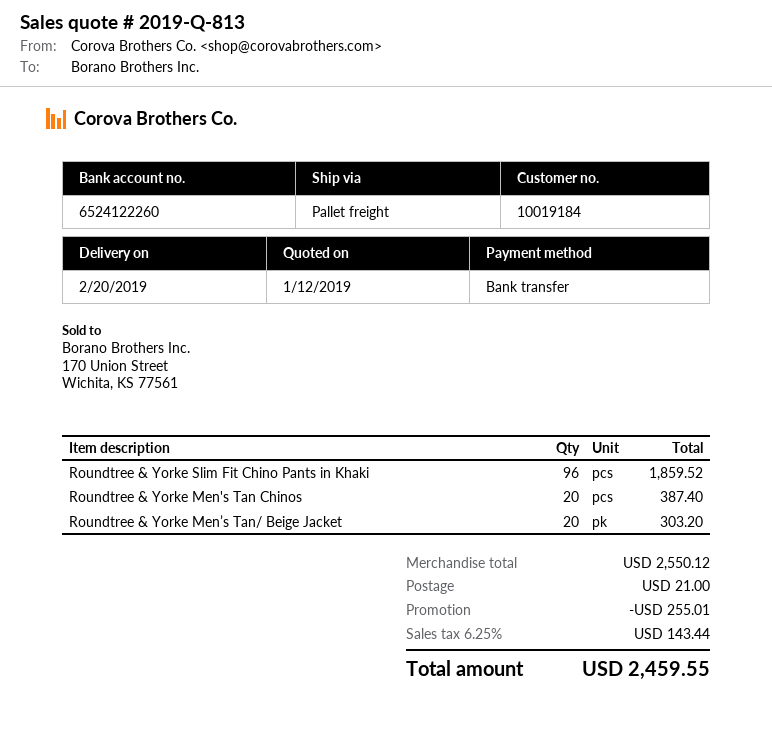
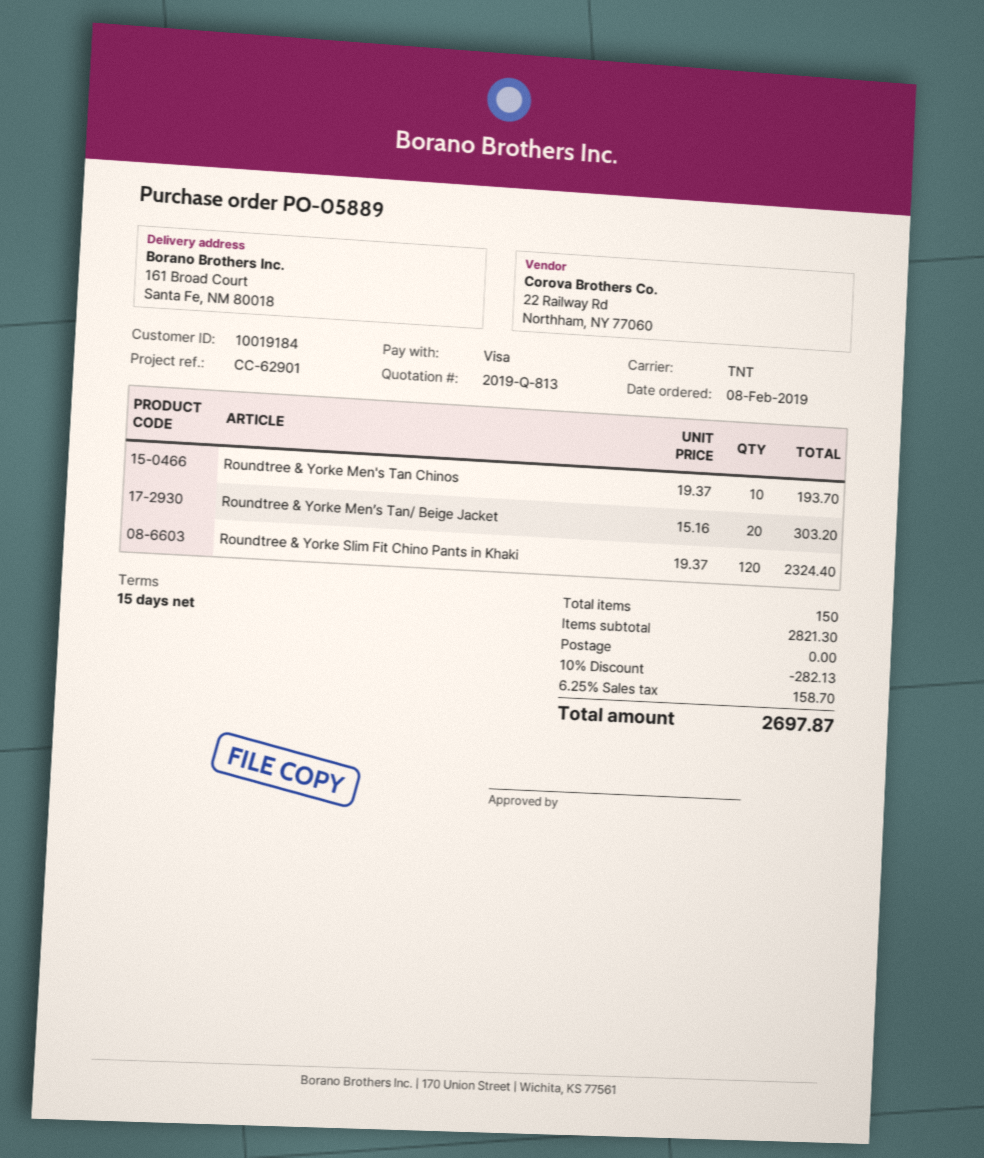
payment method: bank transfer -> Visa
shipping method: pallet freight -> TNT
Roundtree & Yorke Slim Fit Chino Pants in Khaki: 96 for 1859.52 -> 120 for 2324.40
Roundtree & Yorke Men's Tan Chinos: 20 for 387.40 -> 10 for 193.70
subtotal: 2550.12 -> 2821.30
discount: 255.01 -> 282.13
shipping: 21.00 -> 0.00
tax: 6.25% = 143.44 -> 6.25% = 158.70
total: 2459.55 -> 2697.87

